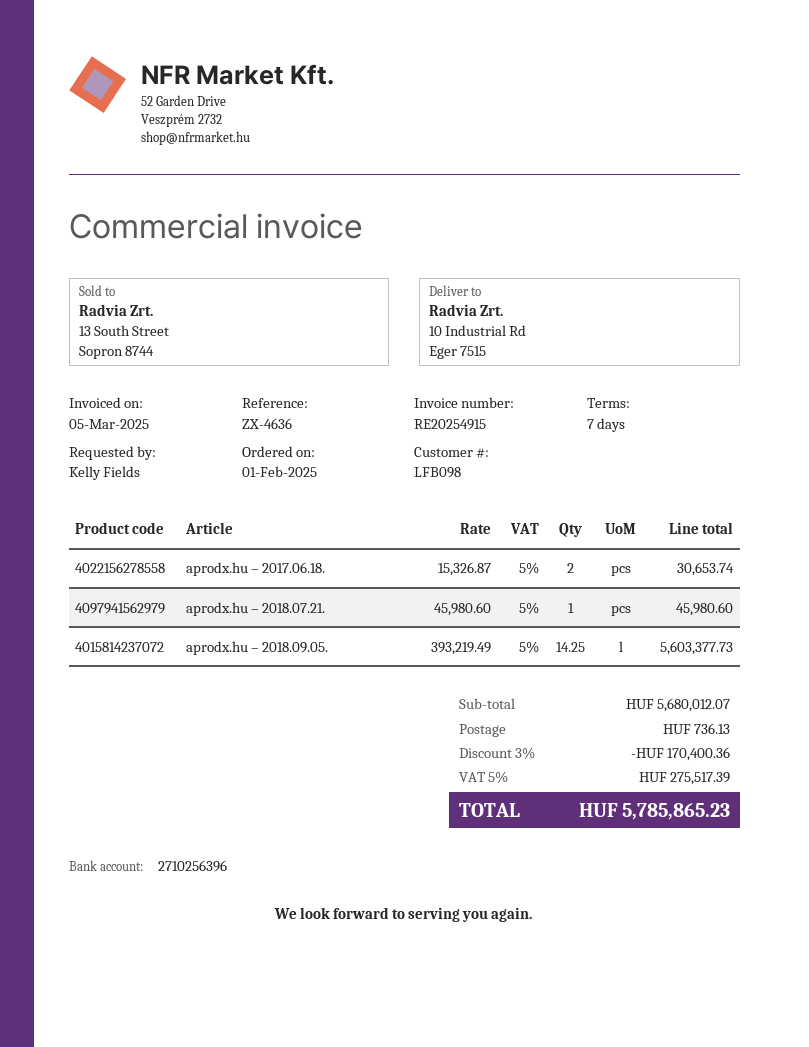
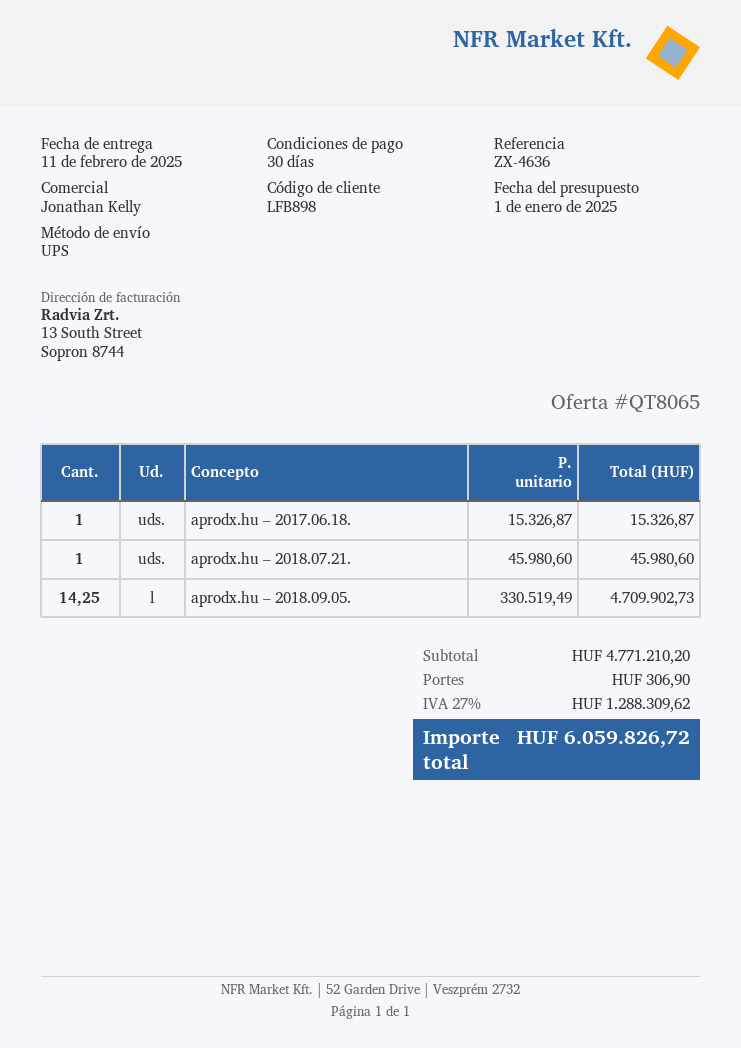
payment terms: 7 days -> 30 days
customer number: LFB098 -> LFB898
aprodx.hu – 2017.06.18.: 2 x 15326.87 = 30653.74 -> 1 x 15326.87 = 15326.87
aprodx.hu – 2018.09.05.: 14.25 x 393219.49 = 5603377.73 -> 14.25 x 330519.49 = 4709902.73
subtotal: 5680012.07 -> 4771210.20
discount: 3% = 170400.36 -> none
shipping: 736.13 -> 306.90
tax: 5% = 275517.39 -> 27% = 1288309.62
total: 5785865.23 -> 6059826.72

